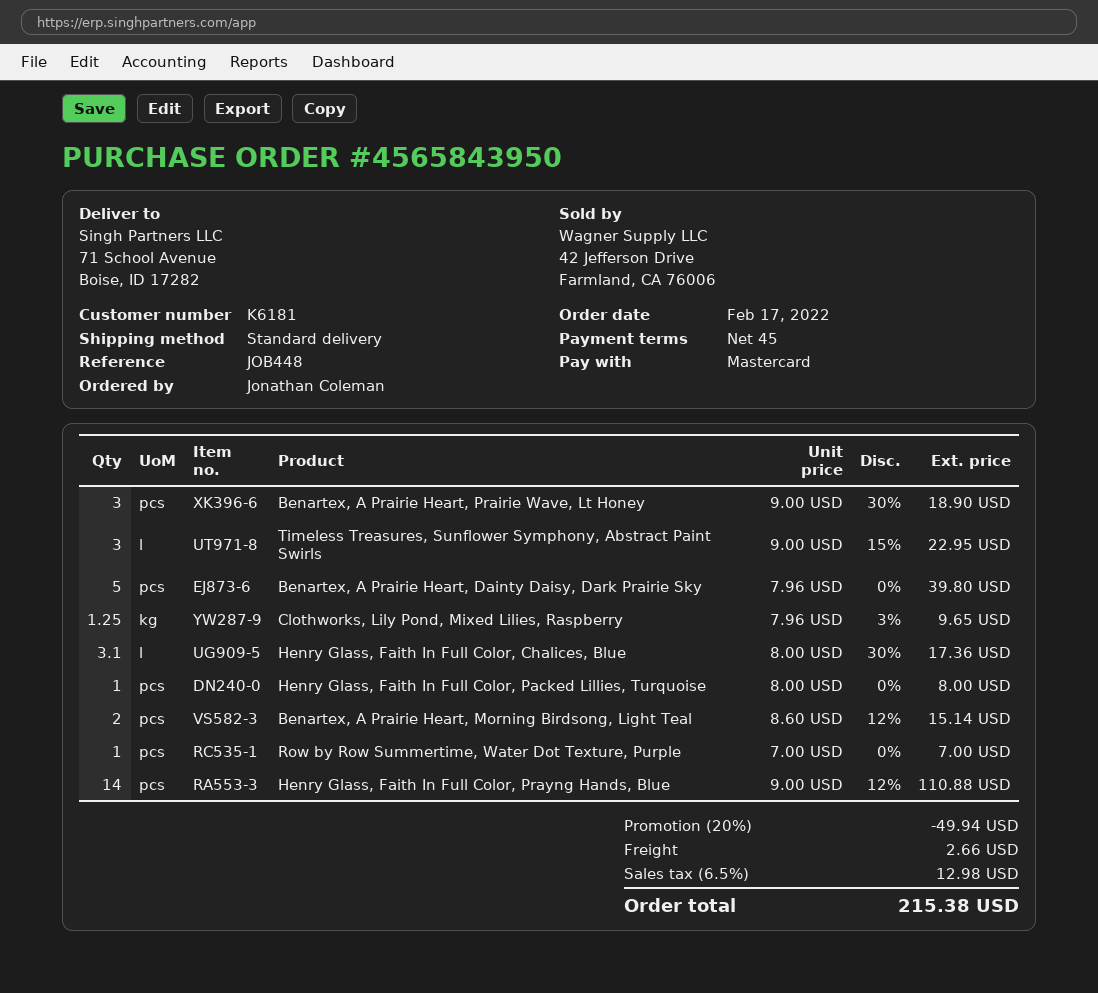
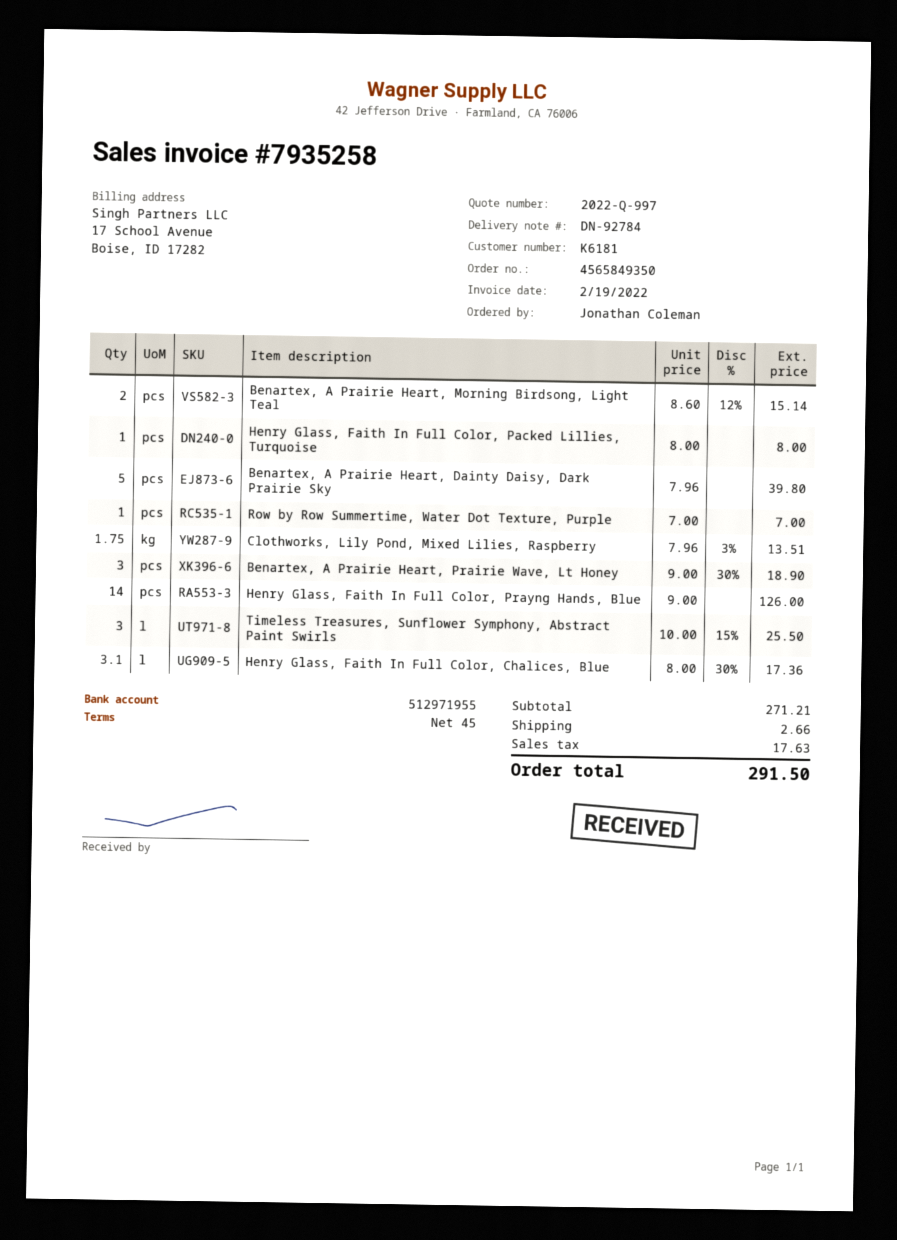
order number: 4565843950 -> 4565849350
Timeless Treasures, Sunflower Symphony, Abstract Paint Swirls: 3 x 9.00 - 15% = 22.95 -> 3 x 10.00 - 15% = 25.50
Clothworks, Lily Pond, Mixed Lilies, Raspberry: 1.25 x 7.96 - 3% = 9.65 -> 1.75 x 7.96 - 3% = 13.51
Henry Glass, Faith In Full Color, Prayng Hands, Blue: 14 x 9.00 - 12% = 110.88 -> 14 x 9.00 = 126.00
discount: 20% = 49.94 -> none
tax: 12.98 -> 17.63
total: 215.38 -> 291.50

